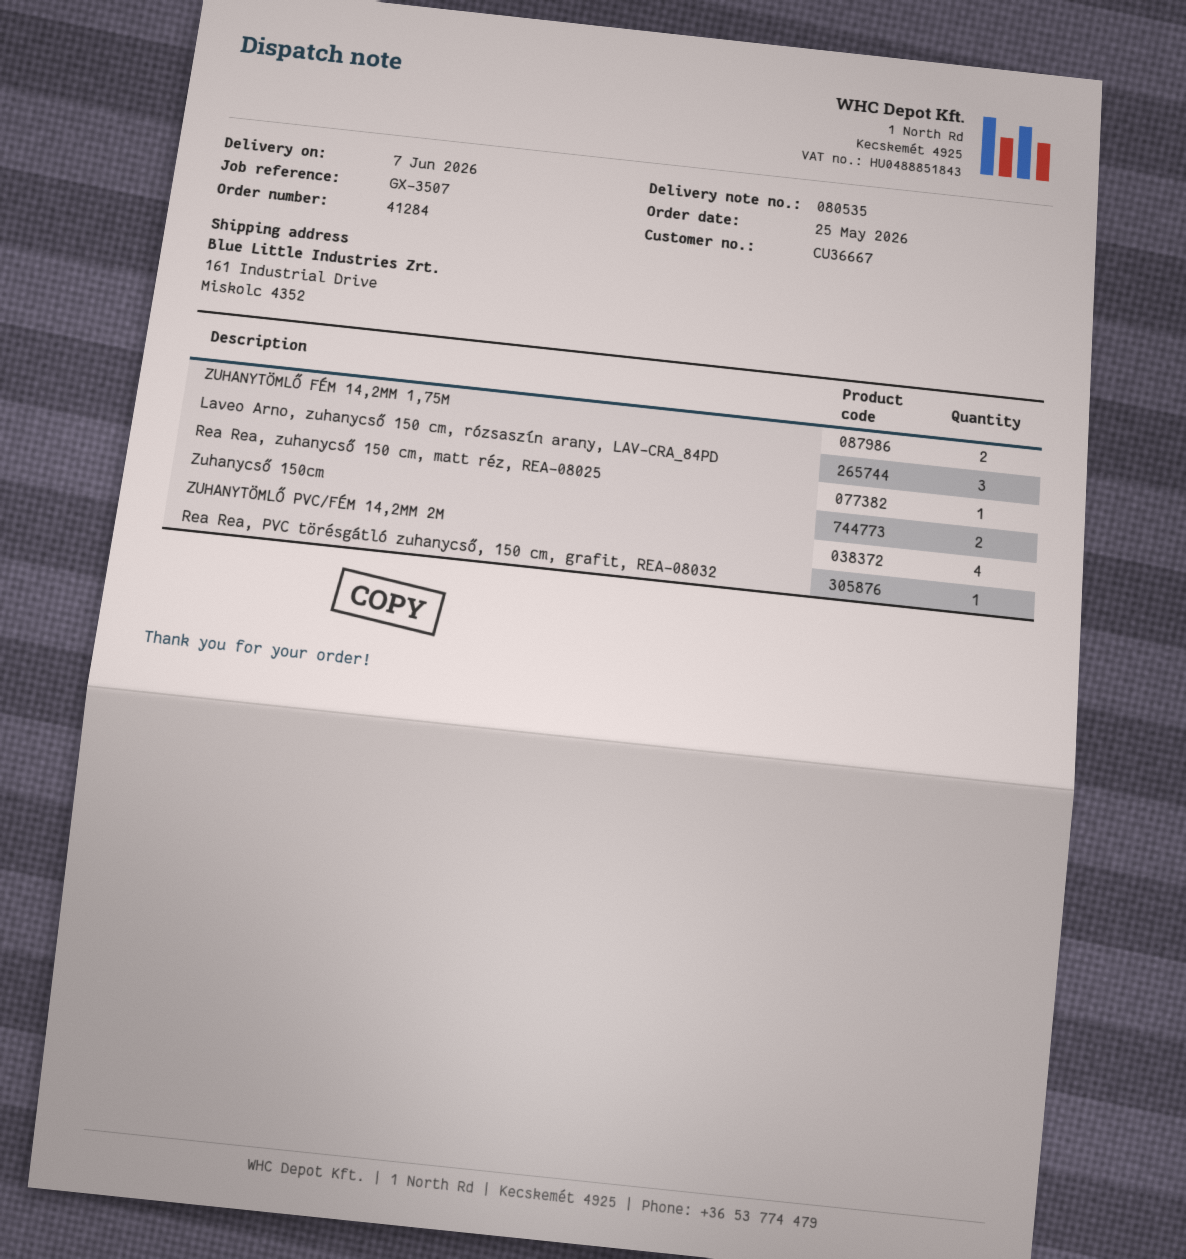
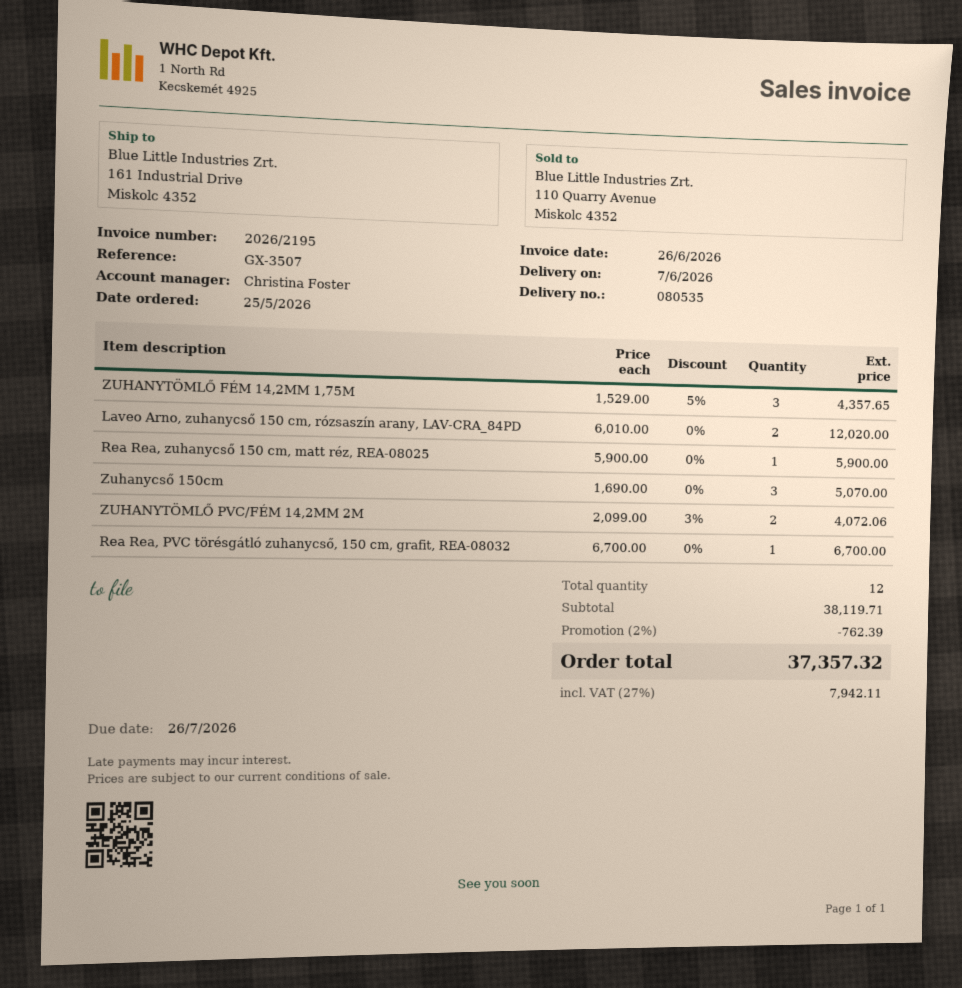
ZUHANYTÖMLŐ FÉM 14,2MM 1,75M: 2 -> 3
Laveo Arno, zuhanycső 150 cm, rózsaszín arany, LAV-CRA_84PD: 3 -> 2
Zuhanycső 150cm: 2 -> 3
ZUHANYTÖMLŐ PVC/FÉM 14,2MM 2M: 4 -> 2

